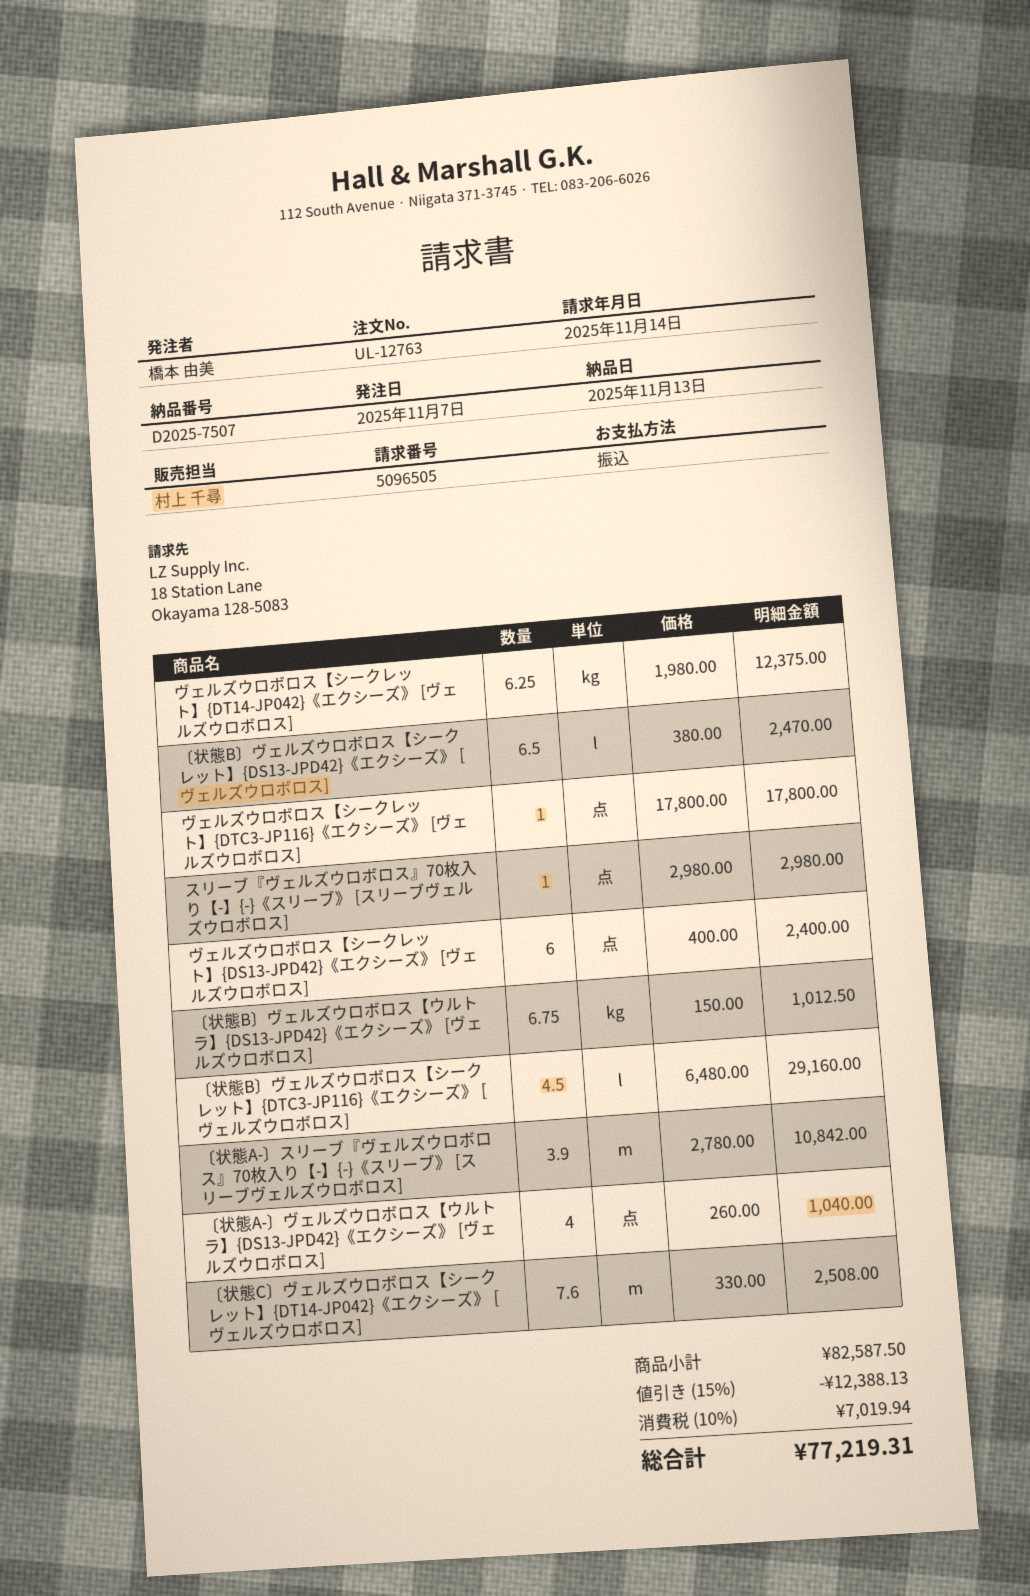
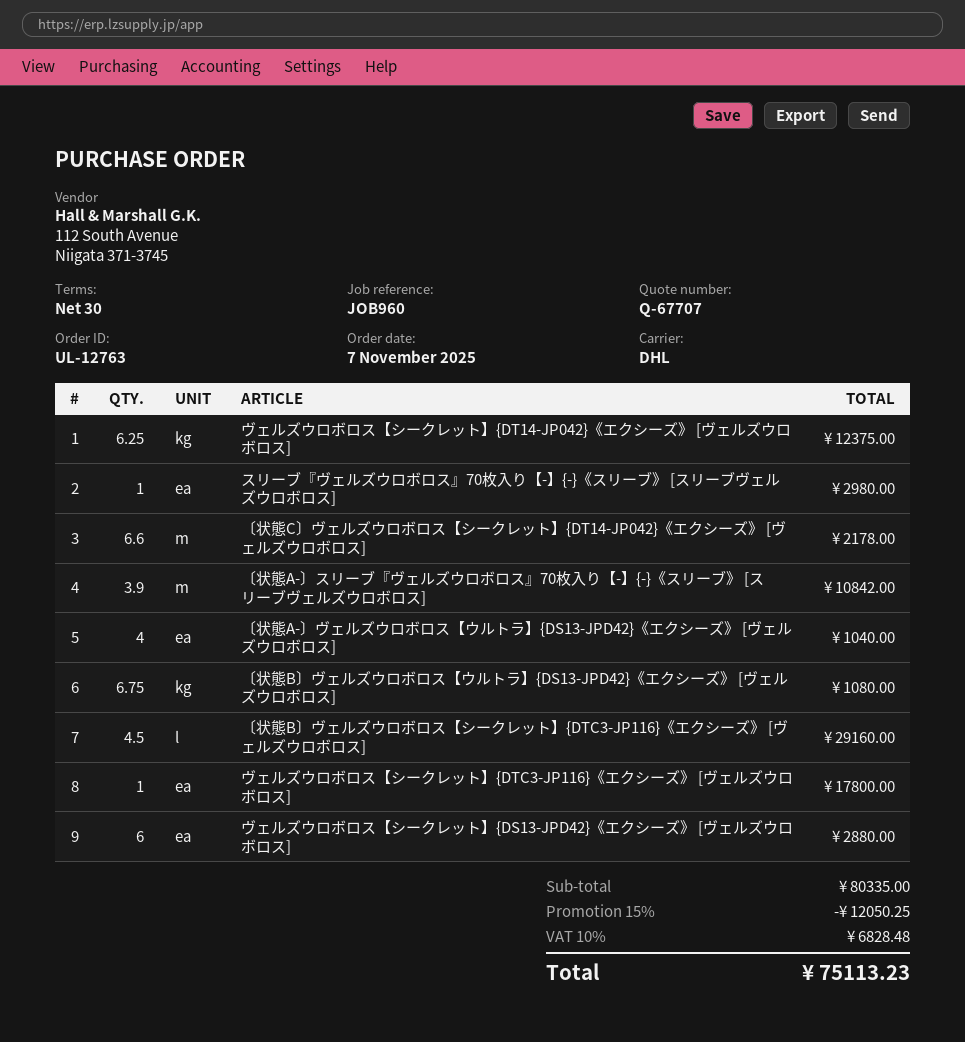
〔状態B〕ヴェルズウロボロス【シークレット】{DS13-JPD42}《エクシーズ》 [ヴェルズウロボロス]: 6.5 for 2470.00 -> none
ヴェルズウロボロス【シークレット】{DS13-JPD42}《エクシーズ》 [ヴェルズウロボロス]: 6 for 2400.00 -> 6 for 2880.00
〔状態B〕ヴェルズウロボロス【ウルトラ】{DS13-JPD42}《エクシーズ》 [ヴェルズウロボロス]: 6.75 for 1012.50 -> 6.75 for 1080.00
〔状態C〕ヴェルズウロボロス【シークレット】{DT14-JP042}《エクシーズ》 [ヴェルズウロボロス]: 7.6 for 2508.00 -> 6.6 for 2178.00
subtotal: 82587.50 -> 80335.00
discount: 15% = 12388.13 -> 15% = 12050.25
tax: 10% = 7019.94 -> 10% = 6828.48
total: 77219.31 -> 75113.23

